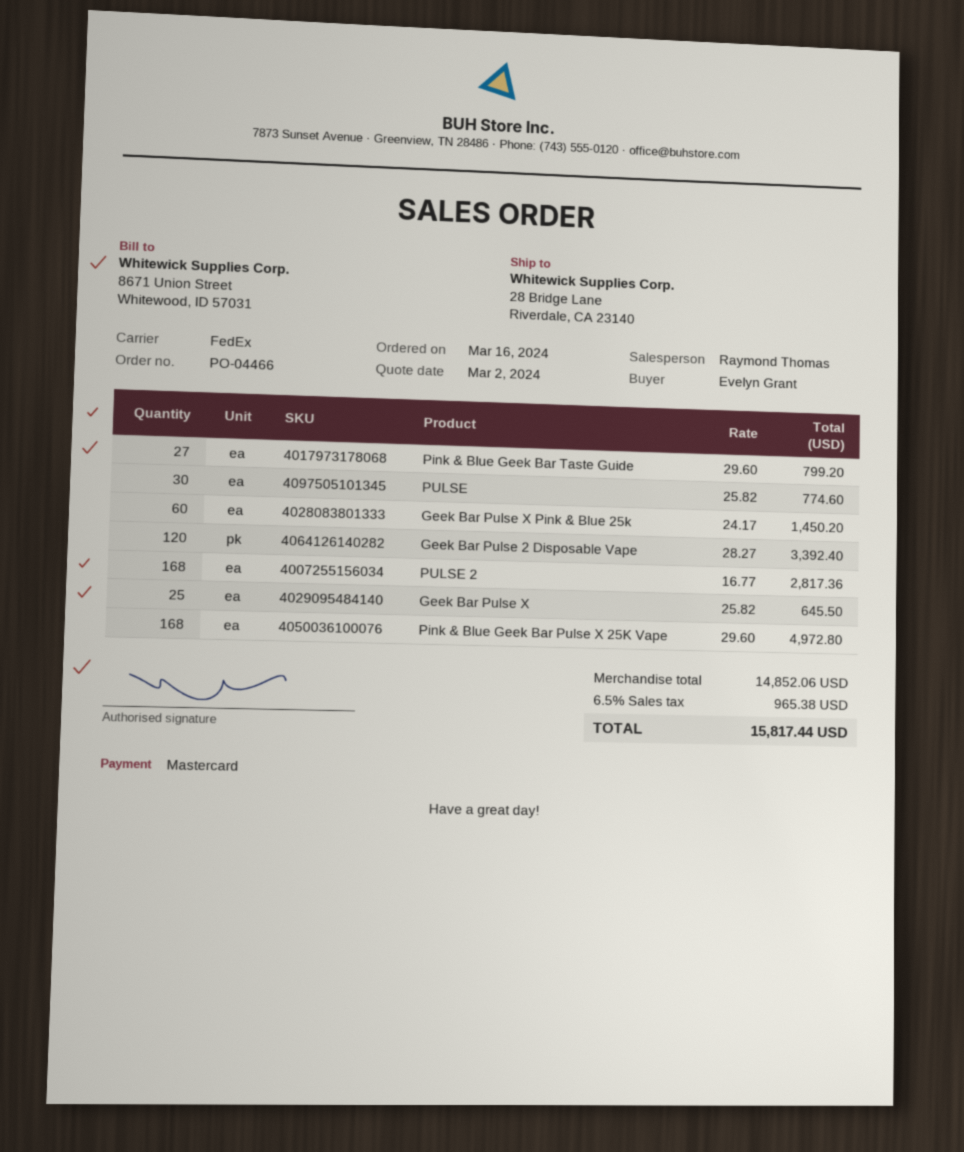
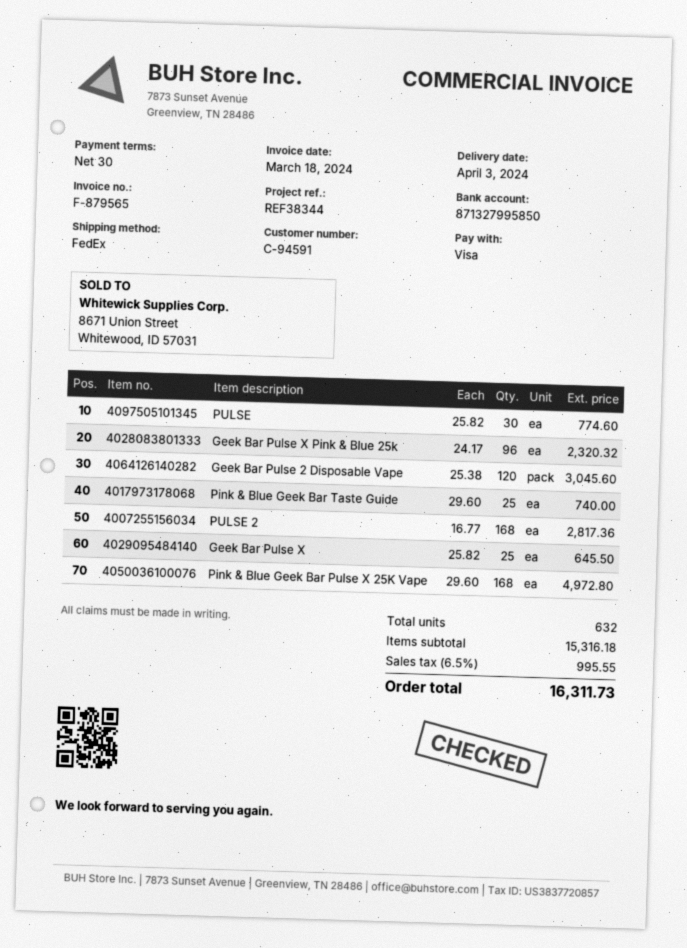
payment method: Mastercard -> Visa
Pink & Blue Geek Bar Taste Guide: 27 x 29.60 = 799.20 -> 25 x 29.60 = 740.00
Geek Bar Pulse X Pink & Blue 25k: 60 x 24.17 = 1450.20 -> 96 x 24.17 = 2320.32
Geek Bar Pulse 2 Disposable Vape: 120 x 28.27 = 3392.40 -> 120 x 25.38 = 3045.60
subtotal: 14852.06 -> 15316.18
tax: 6.5% = 965.38 -> 6.5% = 995.55
total: 15817.44 -> 16311.73

